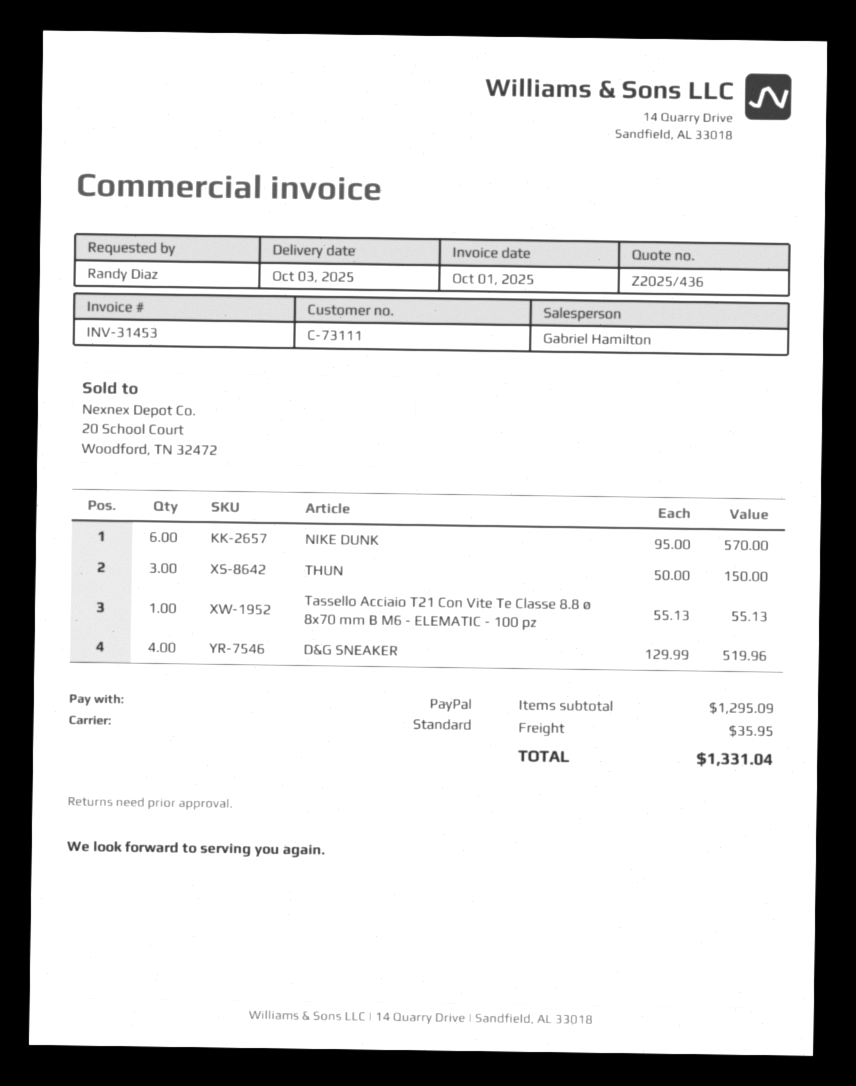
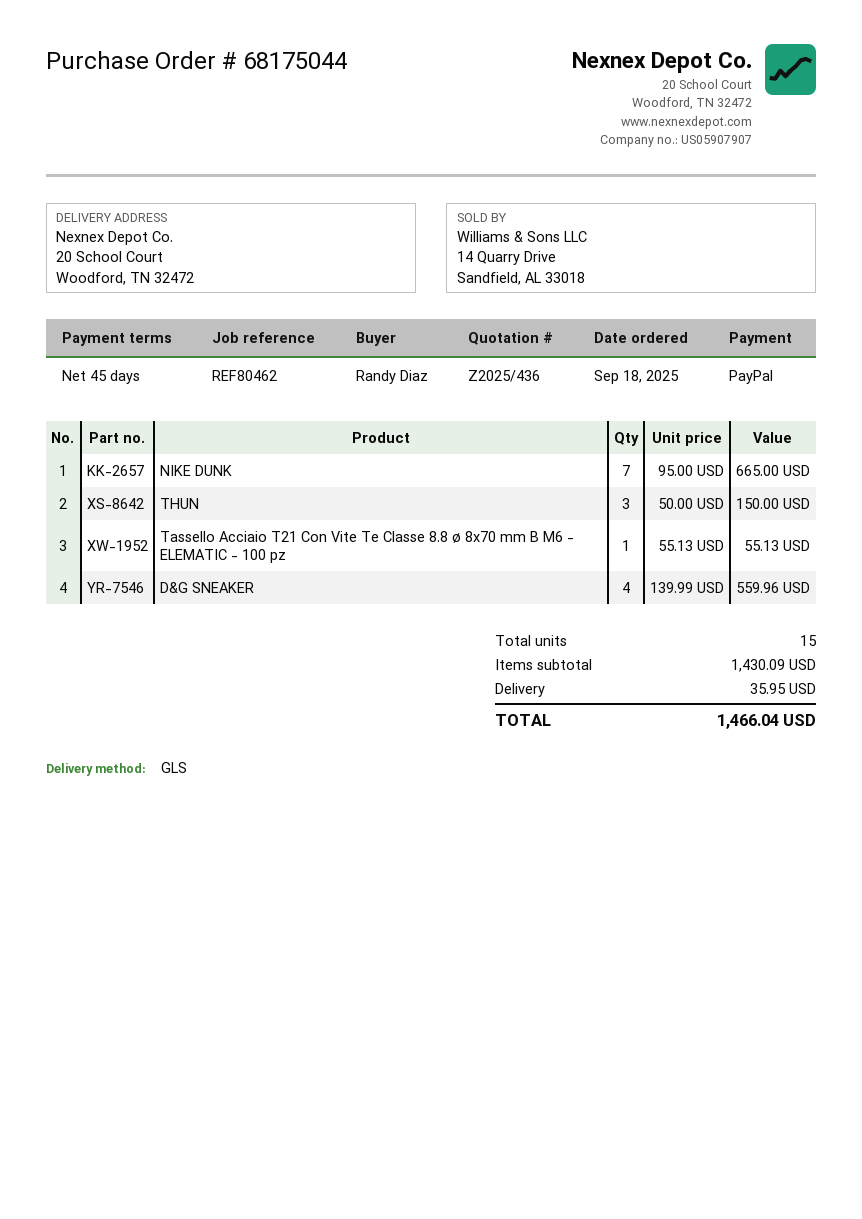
shipping method: standard -> GLS
NIKE DUNK: 6 x 95.00 = 570.00 -> 7 x 95.00 = 665.00
D&G SNEAKER: 4 x 129.99 = 519.96 -> 4 x 139.99 = 559.96
subtotal: 1295.09 -> 1430.09
total: 1331.04 -> 1466.04

